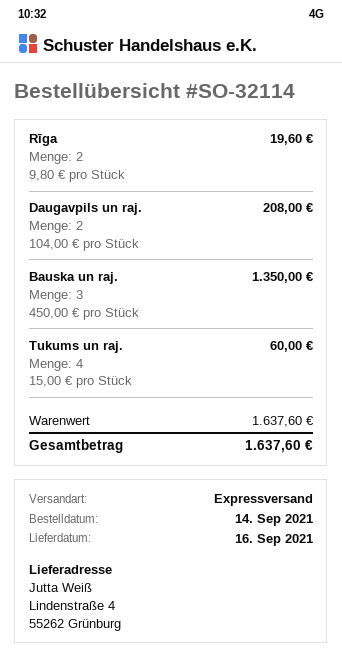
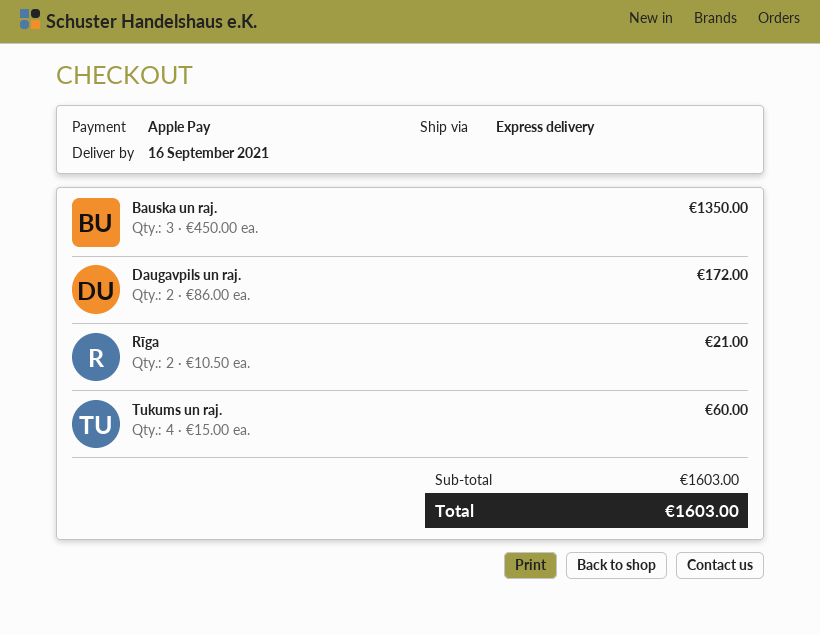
Rīga: 2 x 9.80 = 19.60 -> 2 x 10.50 = 21.00
Daugavpils un raj.: 2 x 104.00 = 208.00 -> 2 x 86.00 = 172.00
subtotal: 1637.60 -> 1603.00
total: 1637.60 -> 1603.00

